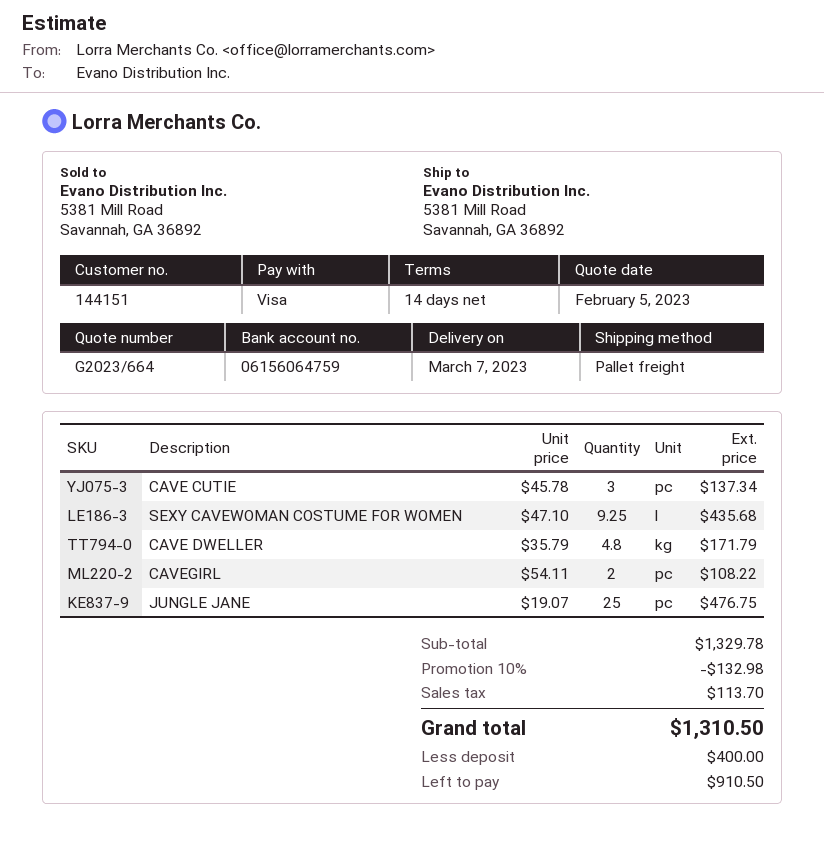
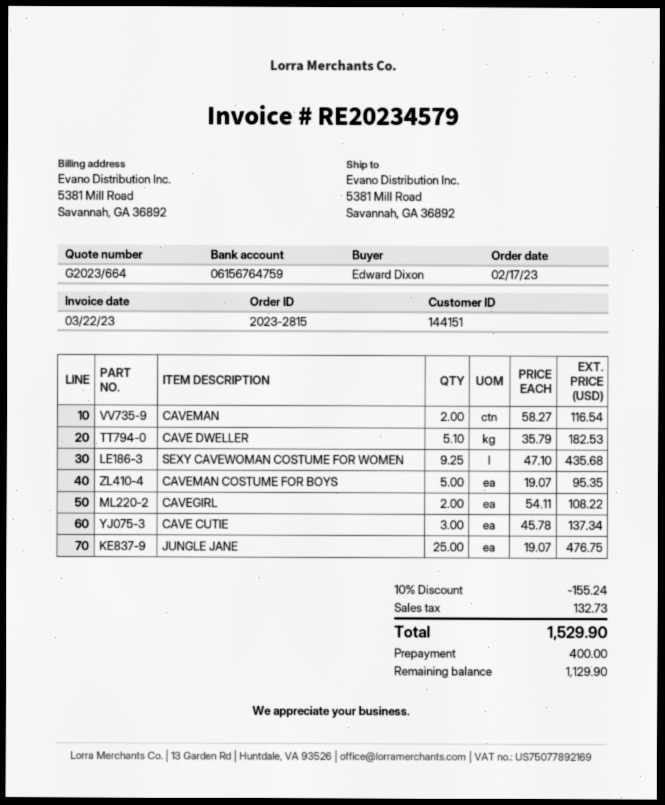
bank account: 06156064759 -> 06156764759
CAVE DWELLER: 4.8 x 35.79 = 171.79 -> 5.1 x 35.79 = 182.53
CAVEMAN: none -> 2 x 58.27 = 116.54
CAVEMAN COSTUME FOR BOYS: none -> 5 x 19.07 = 95.35
discount: 10% = 132.98 -> 10% = 155.24
tax: 113.70 -> 132.73
total: 1310.50 -> 1529.90
balance: 910.50 -> 1129.90

